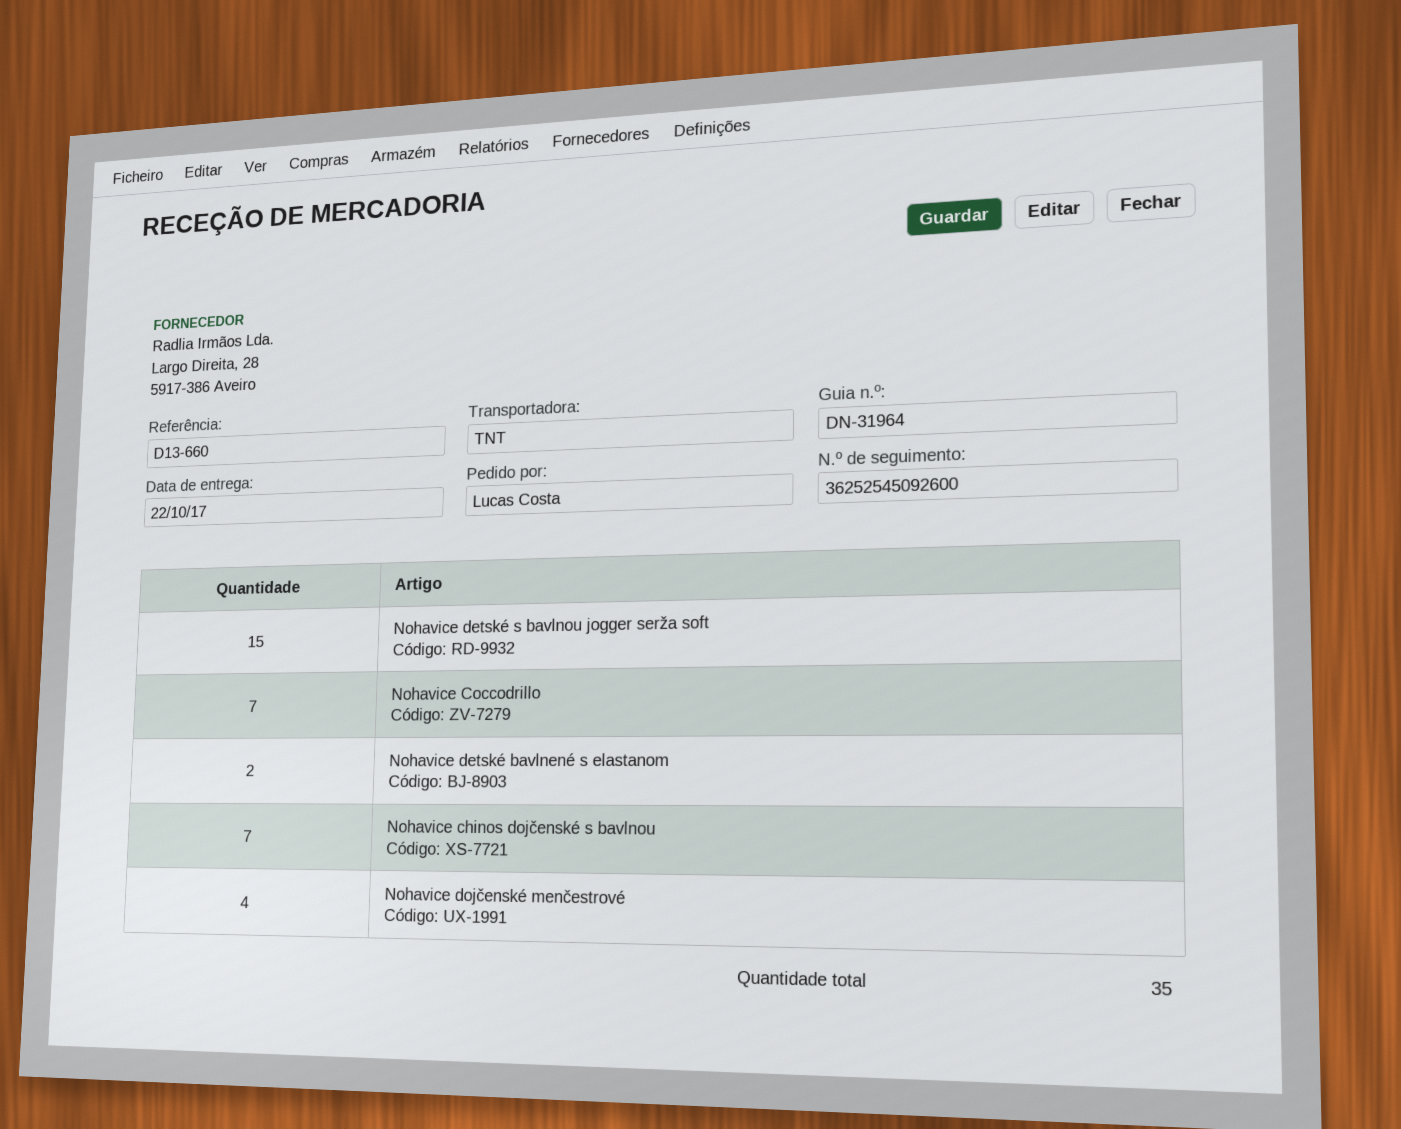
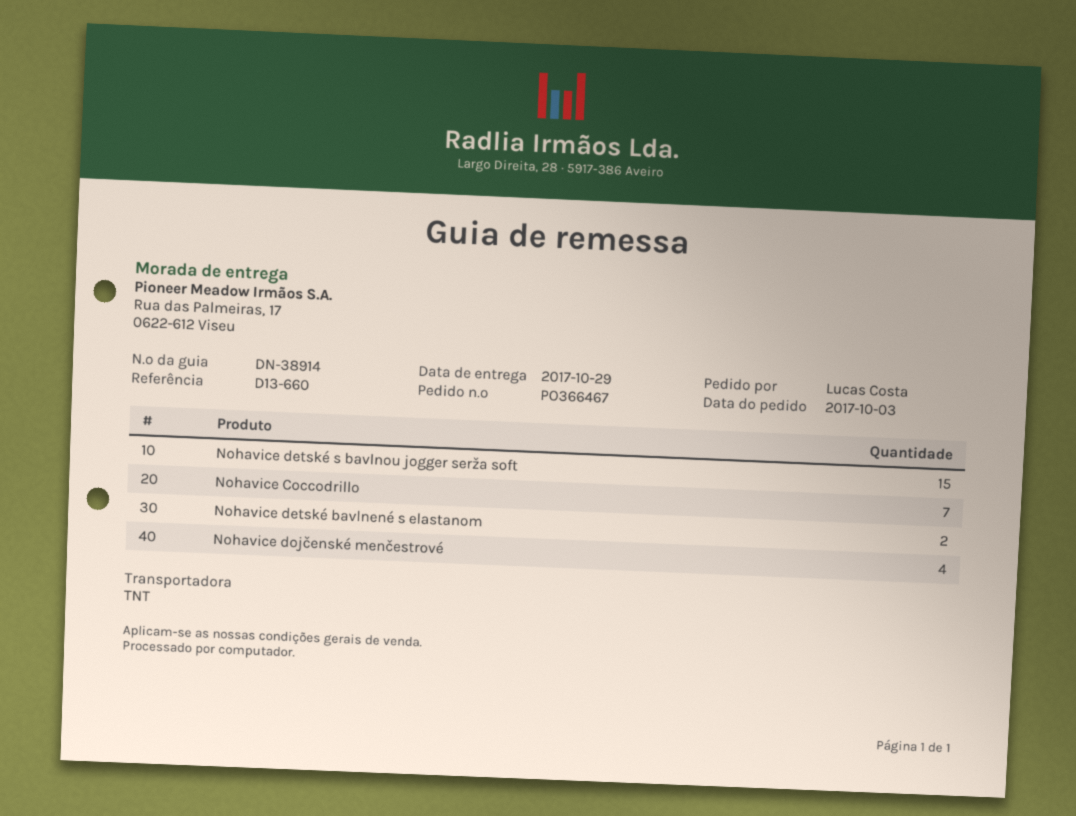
delivery note number: DN-31964 -> DN-38914
delivery date: 2017-10-22 -> 2017-10-29
Nohavice chinos dojčenské s bavlnou: 7 -> none

